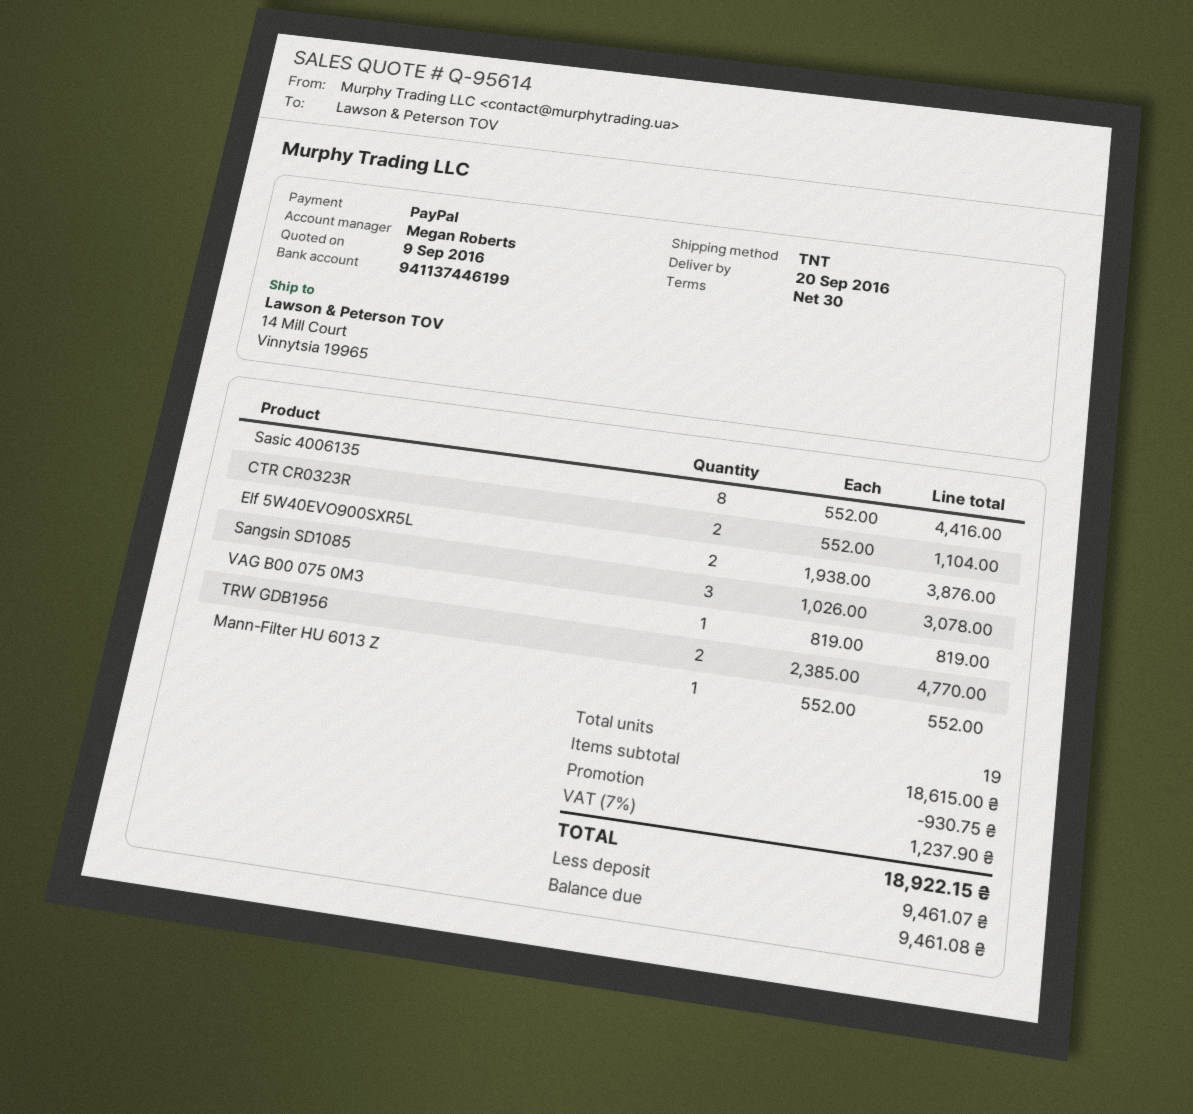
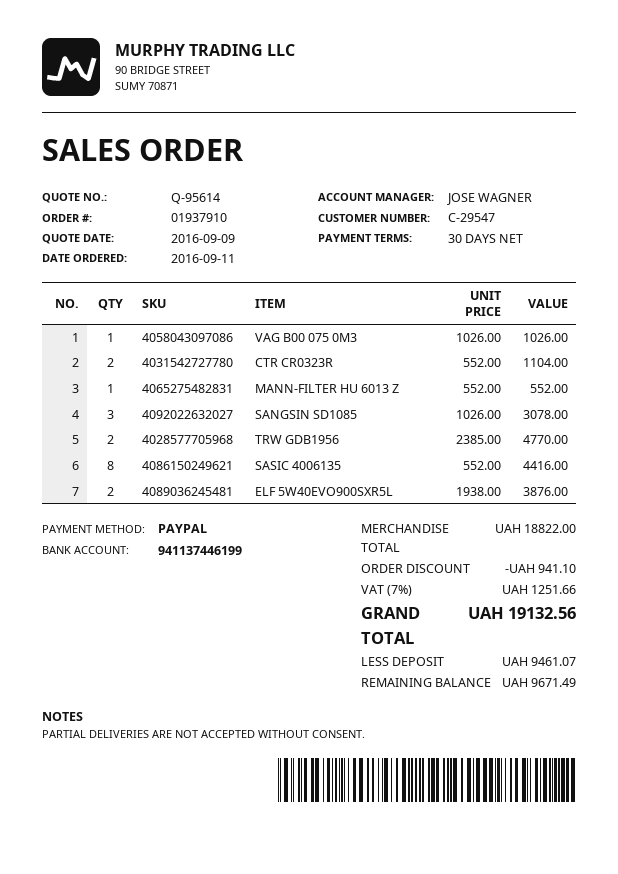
sales rep: Megan Roberts -> JOSE WAGNER
VAG B00 075 0M3: 1 x 819.00 = 819.00 -> 1 x 1026.00 = 1026.00
subtotal: 18615.00 -> 18822.00
discount: 930.75 -> 941.10
tax: 7% = 1237.90 -> 7% = 1251.66
total: 18922.15 -> 19132.56
balance: 9461.08 -> 9671.49

